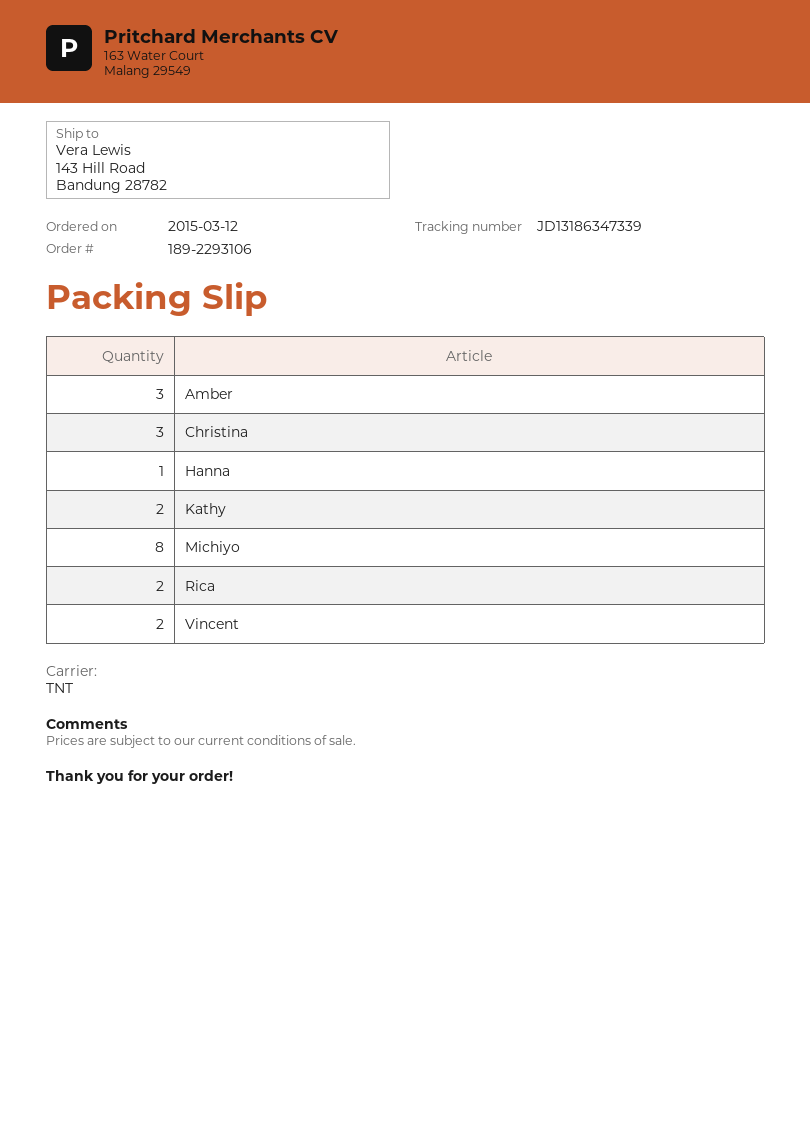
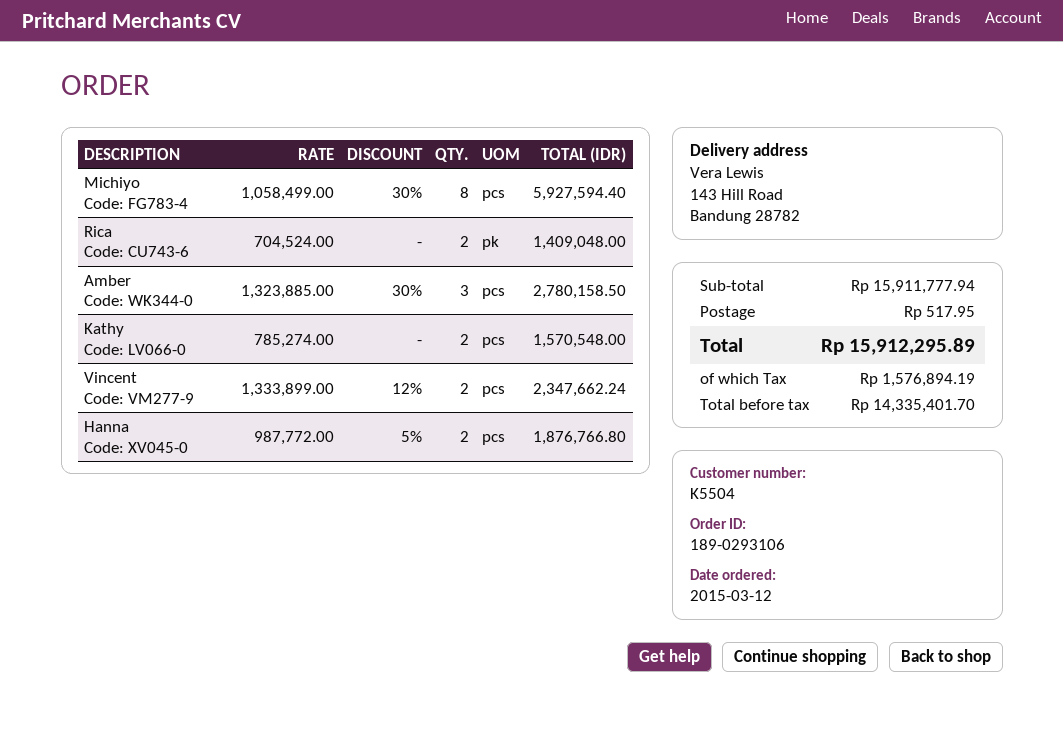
order number: 189-2293106 -> 189-0293106
Christina: 3 -> none
Hanna: 1 -> 2

